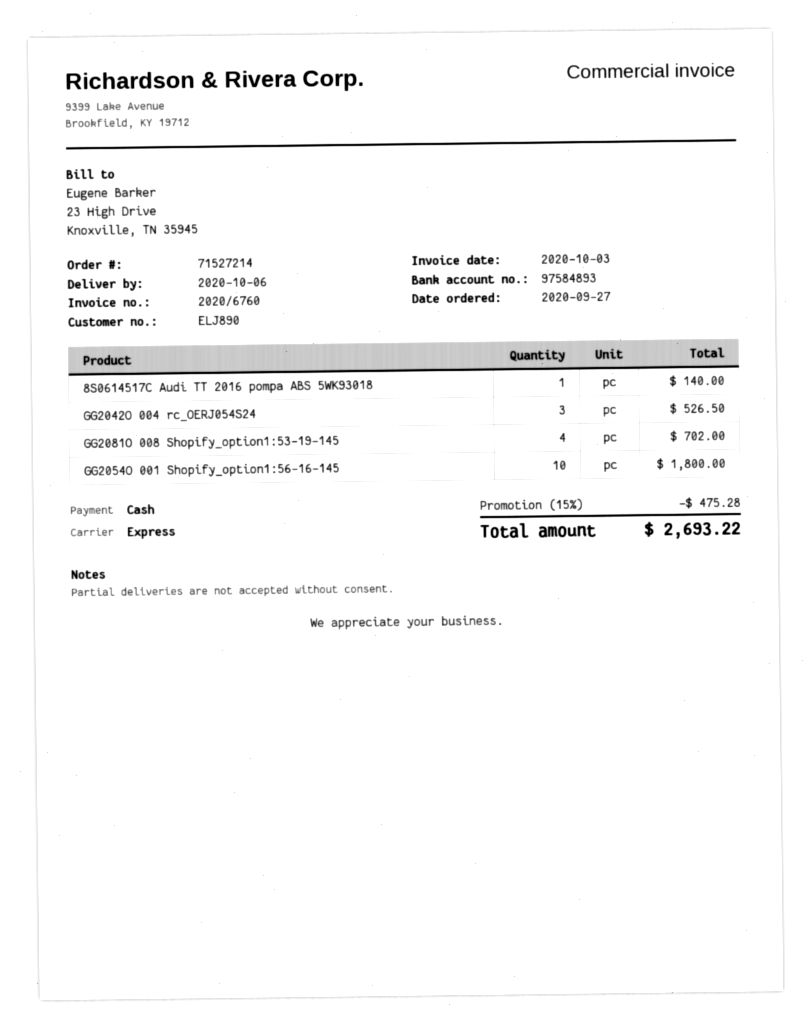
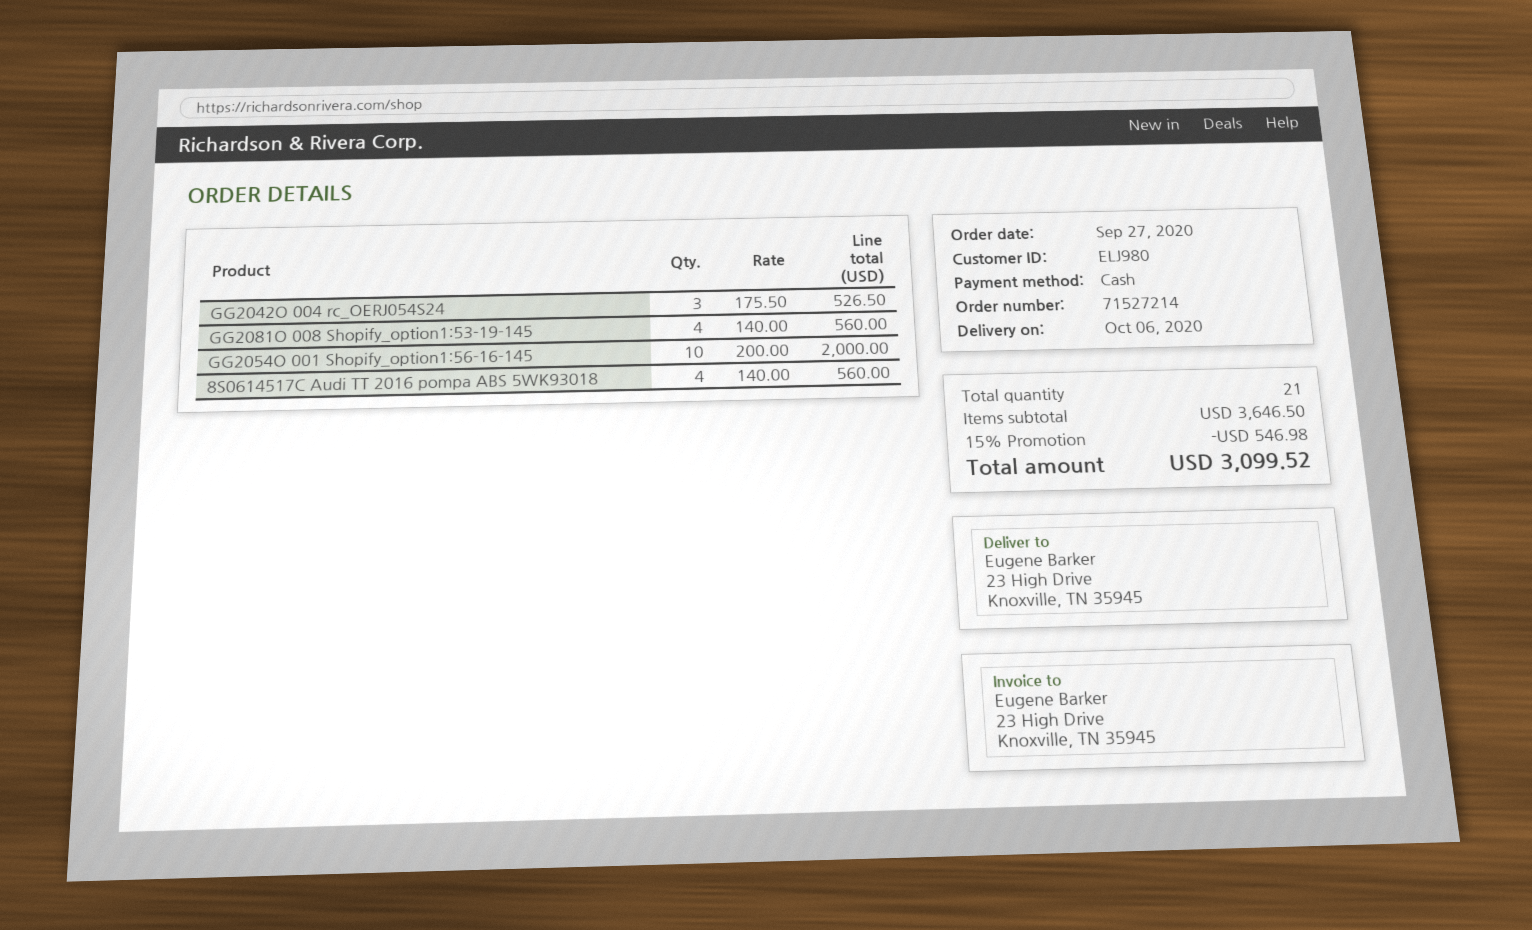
customer number: ELJ890 -> ELJ980
8S0614517C Audi TT 2016 pompa ABS 5WK93018: 1 for 140.00 -> 4 for 560.00
GG2081O 008 Shopify_option1:53-19-145: 4 for 702.00 -> 4 for 560.00
GG2054O 001 Shopify_option1:56-16-145: 10 for 1800.00 -> 10 for 2000.00
discount: 15% = 475.28 -> 15% = 546.98
total: 2693.22 -> 3099.52

